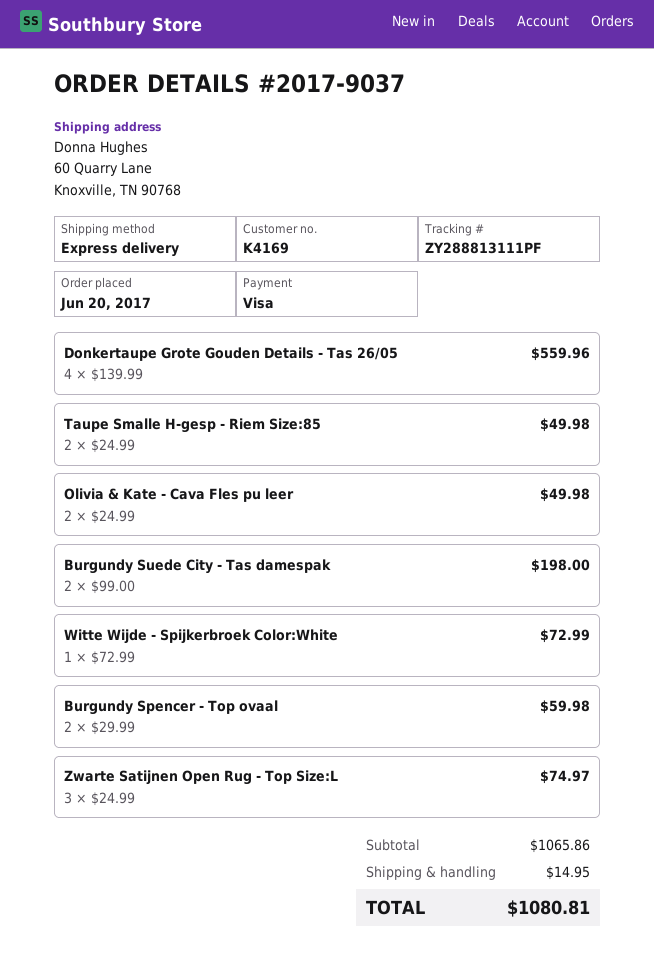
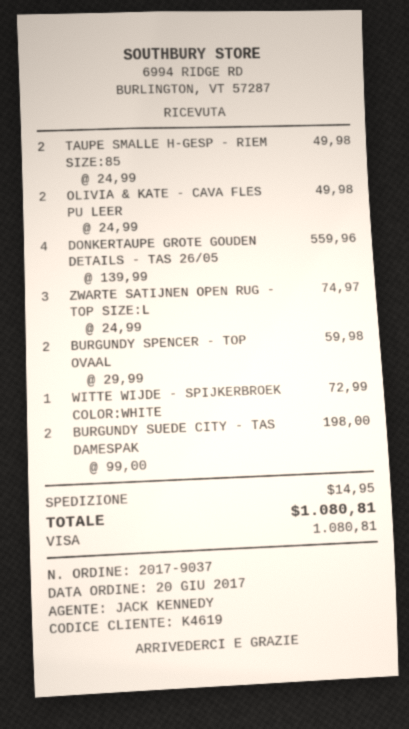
customer number: K4169 -> K4619

